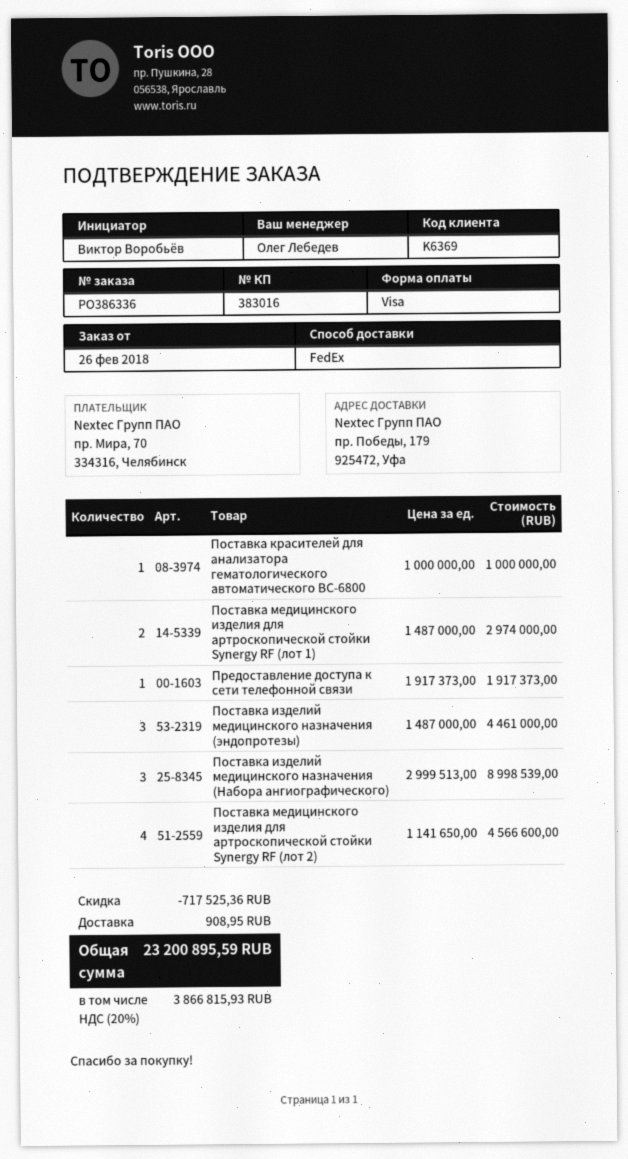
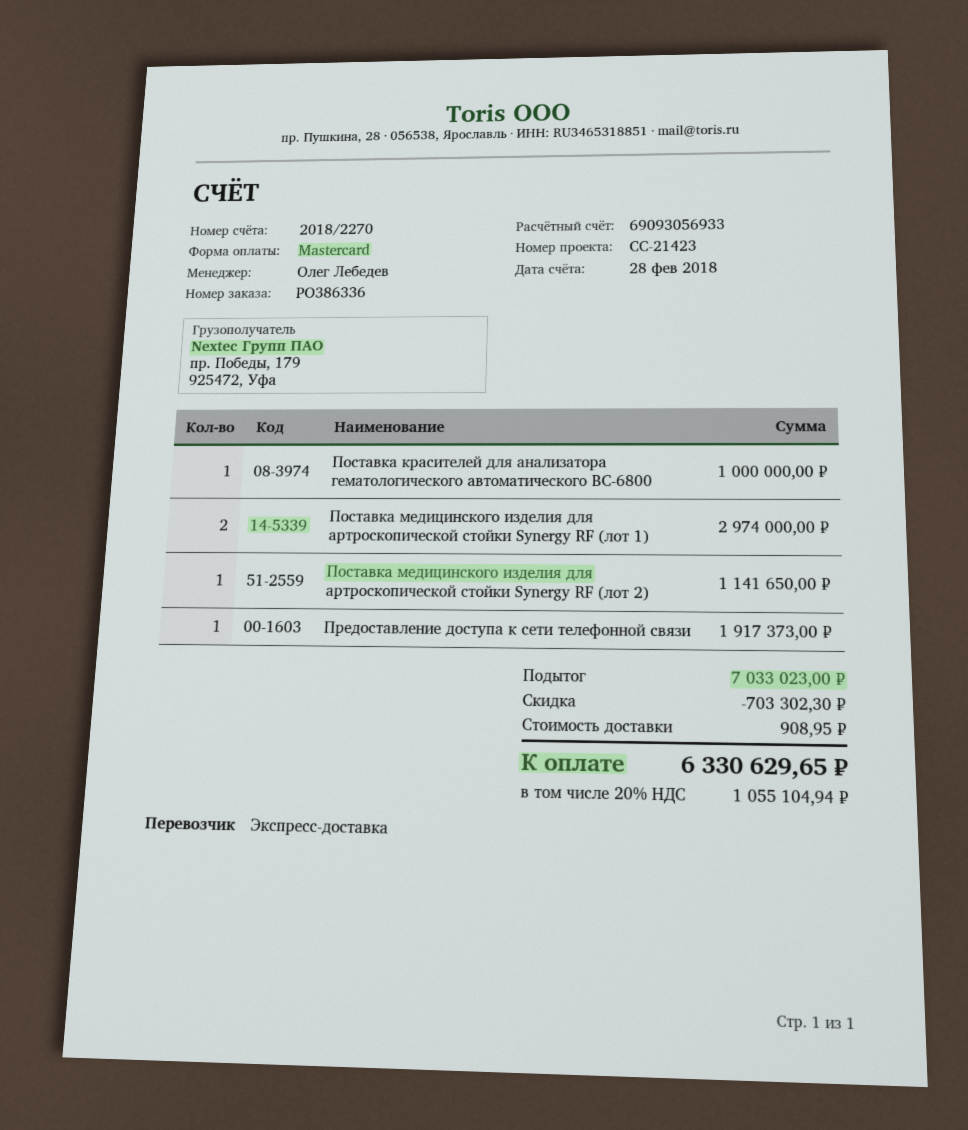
payment method: Visa -> Mastercard
shipping method: FedEx -> express
Поставка изделий медицинского назначения (эндопротезы): 3 for 4461000.00 -> none
Поставка изделий медицинского назначения (Набора ангиографического): 3 for 8998539.00 -> none
Поставка медицинского изделия для артроскопической стойки Synergy RF (лот 2): 4 for 4566600.00 -> 1 for 1141650.00
discount: 717525.36 -> 703302.30
tax: 20% = 3866815.93 -> 20% = 1055104.94
total: 23200895.59 -> 6330629.65

